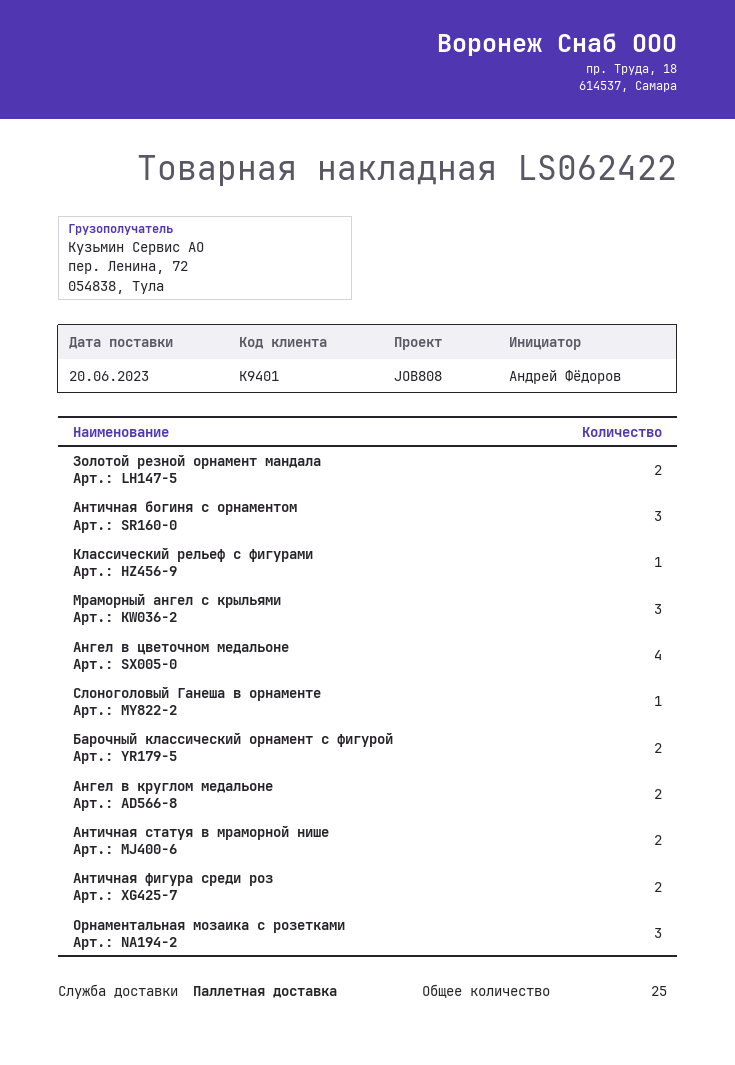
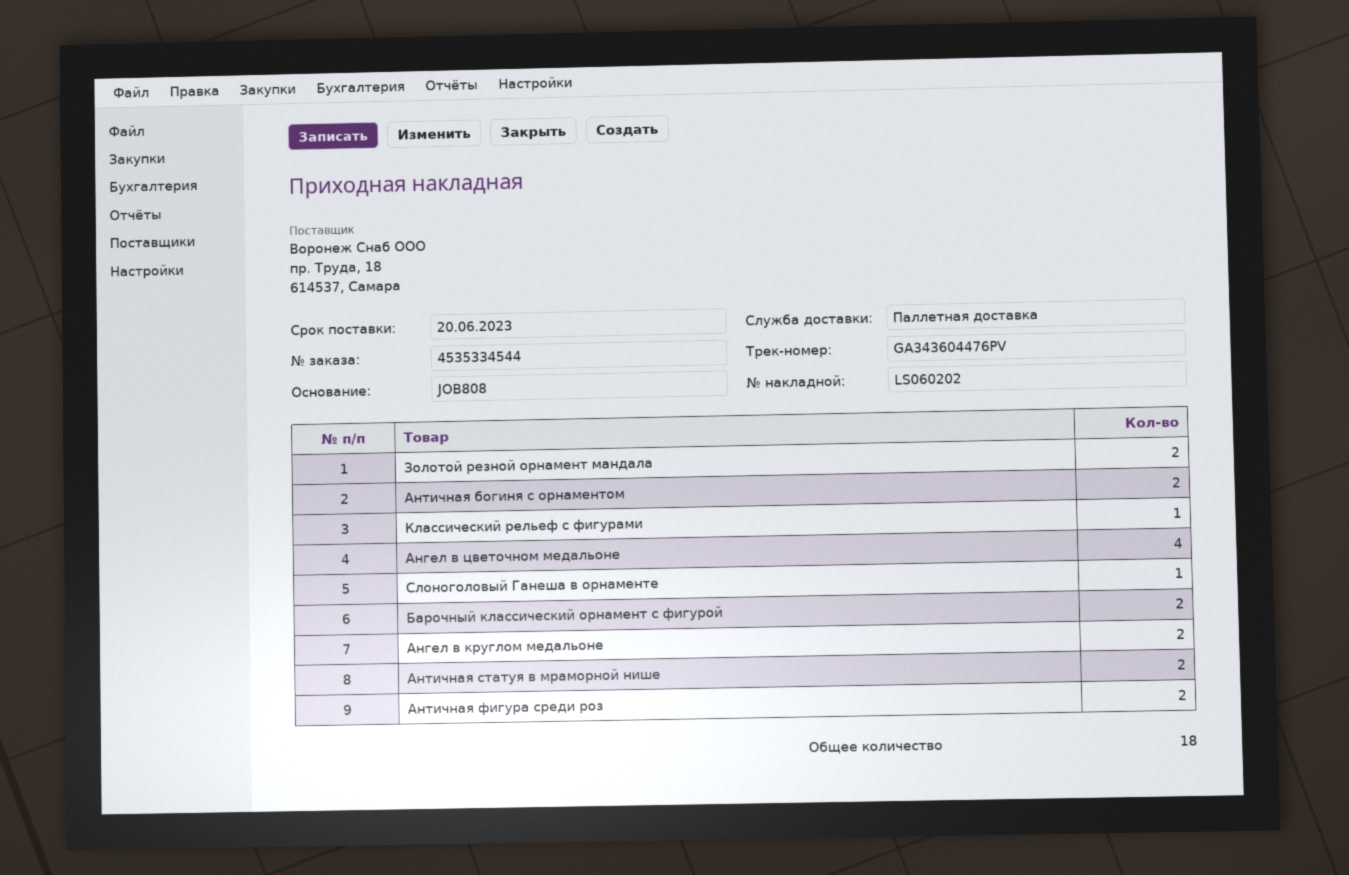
delivery note number: LS062422 -> LS060202
Античная богиня с орнаментом: 3 -> 2
Мраморный ангел с крыльями: 3 -> none
Орнаментальная мозаика с розетками: 3 -> none
total quantity: 25 -> 18

